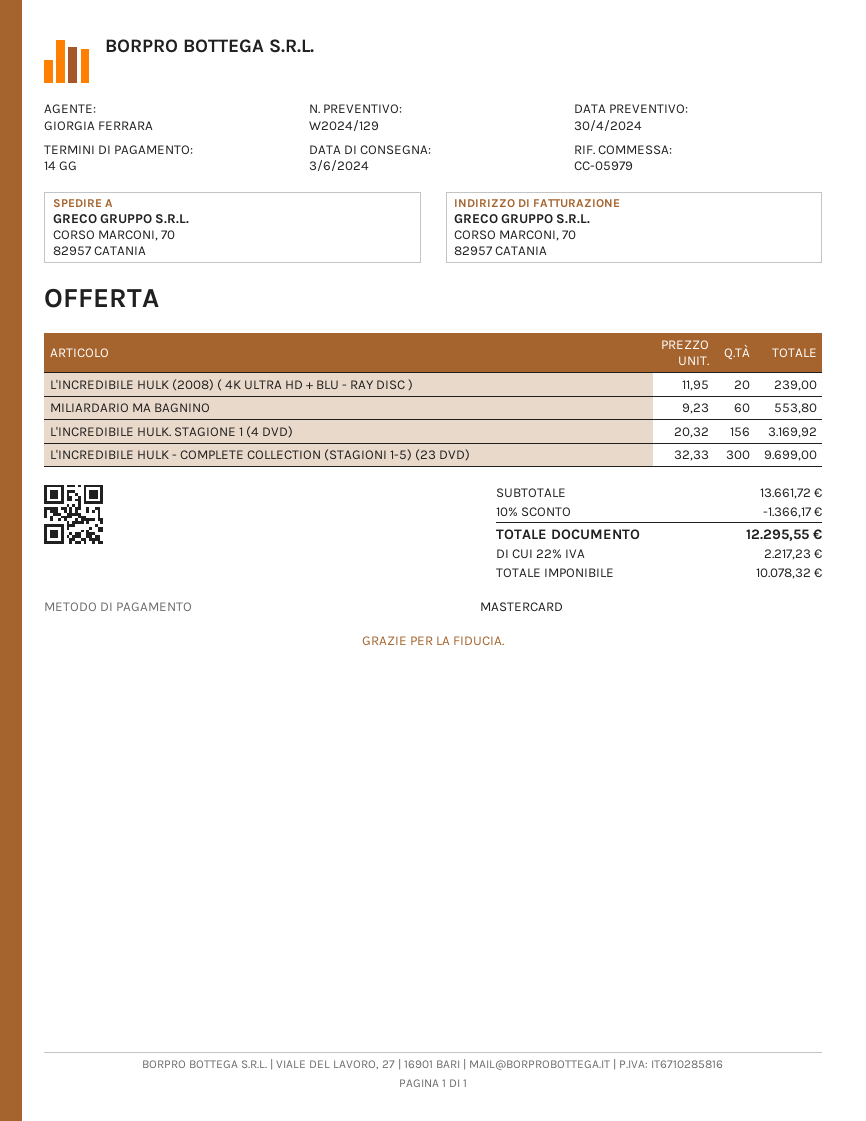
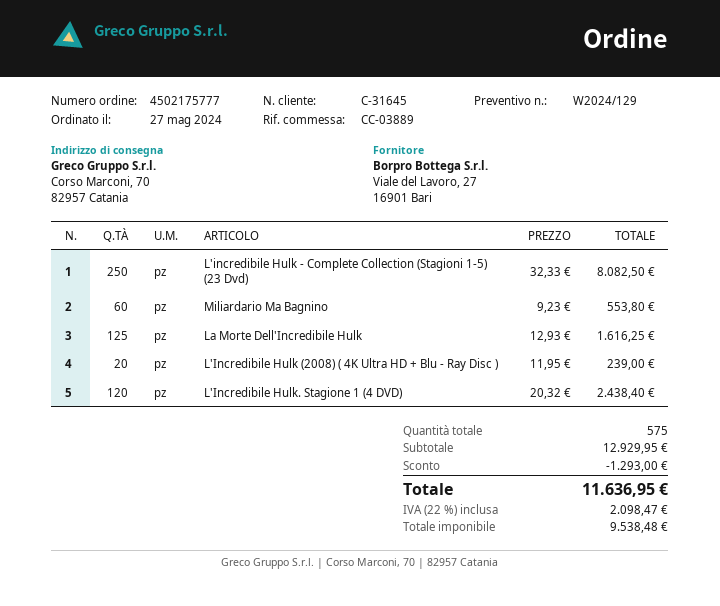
reference: CC-05979 -> CC-03889
L'INCREDIBILE HULK. STAGIONE 1 (4 DVD): 156 x 20.32 = 3169.92 -> 120 x 20.32 = 2438.40
L'INCREDIBILE HULK - COMPLETE COLLECTION (STAGIONI 1-5) (23 DVD): 300 x 32.33 = 9699.00 -> 250 x 32.33 = 8082.50
La Morte Dell'Incredibile Hulk: none -> 125 x 12.93 = 1616.25
subtotal: 13661.72 -> 12929.95
discount: 1366.17 -> 1293.00
net: 10078.32 -> 9538.48
tax: 22% = 2217.23 -> 22% = 2098.47
total: 12295.55 -> 11636.95

